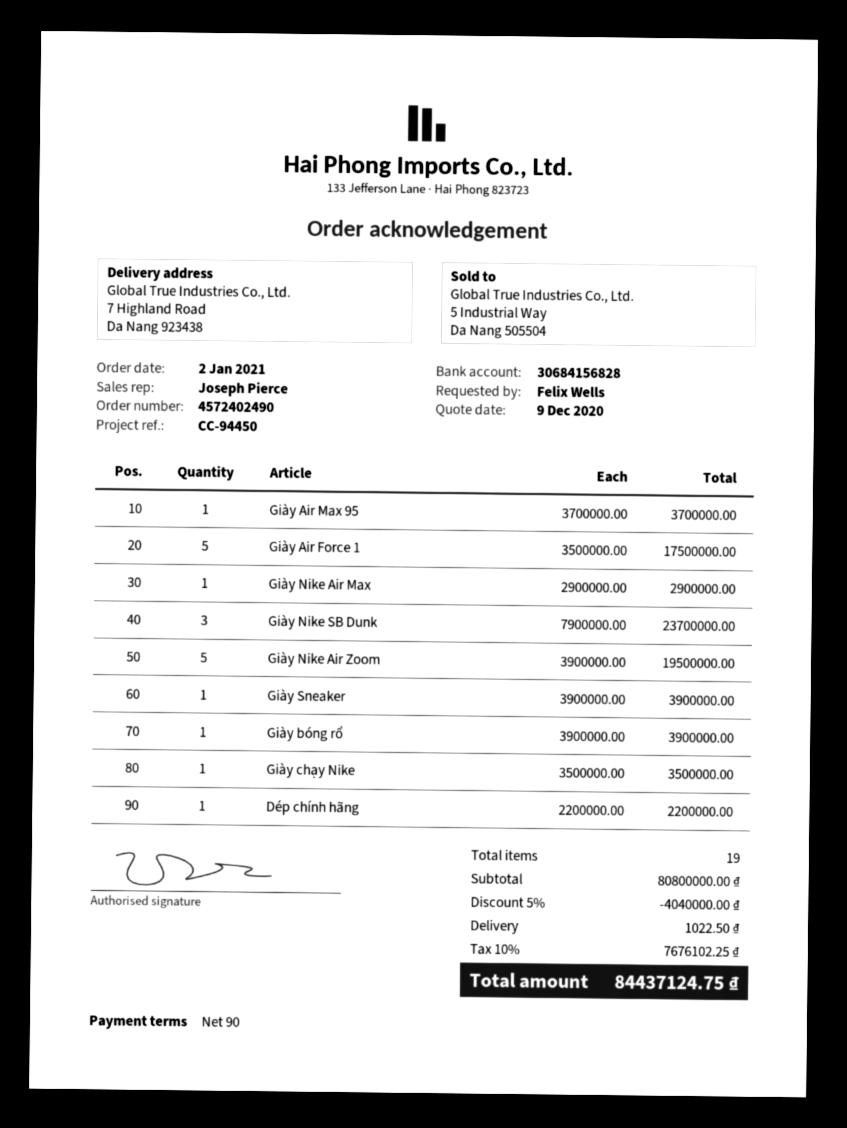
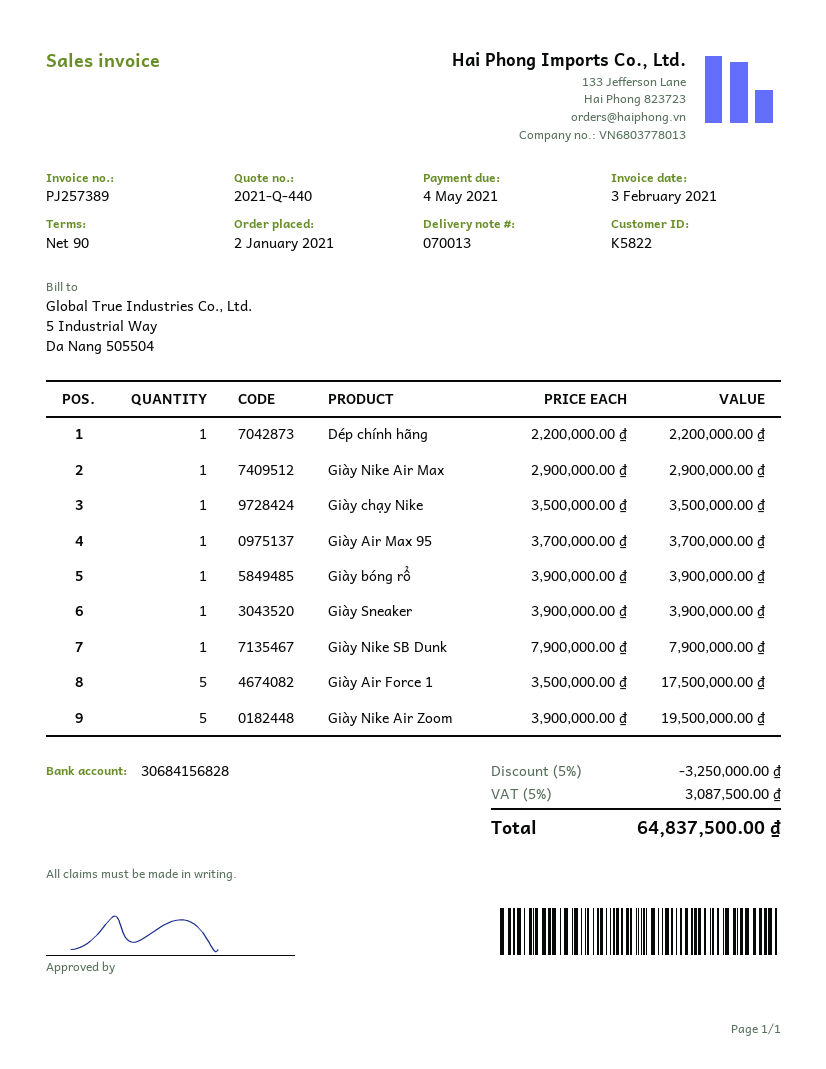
Giày Nike SB Dunk: 3 x 7900000.00 = 23700000.00 -> 1 x 7900000.00 = 7900000.00
discount: 5% = 4040000.00 -> 5% = 3250000.00
shipping: 1022.50 -> none
tax: 10% = 7676102.25 -> 5% = 3087500.00
total: 84437124.75 -> 64837500.00

